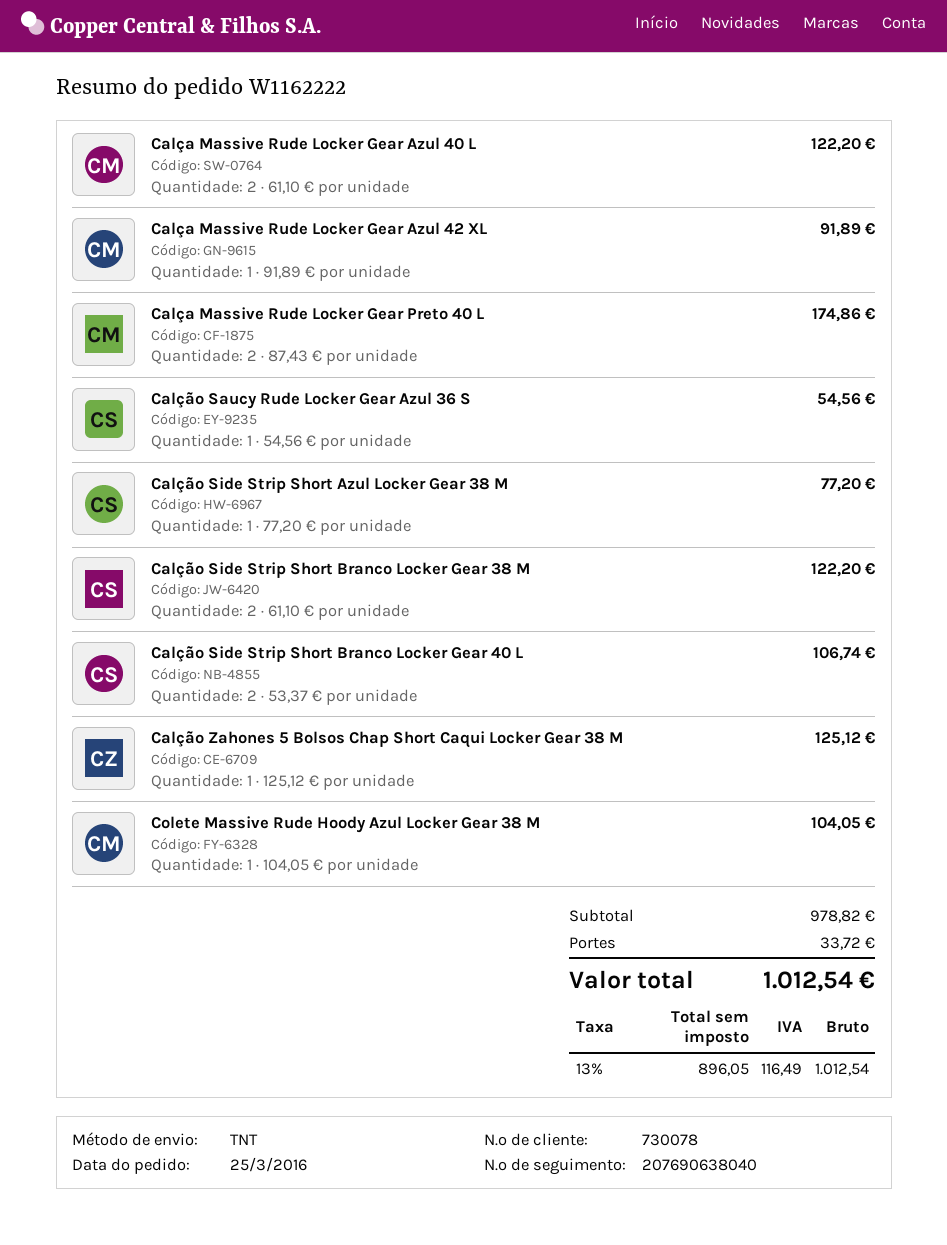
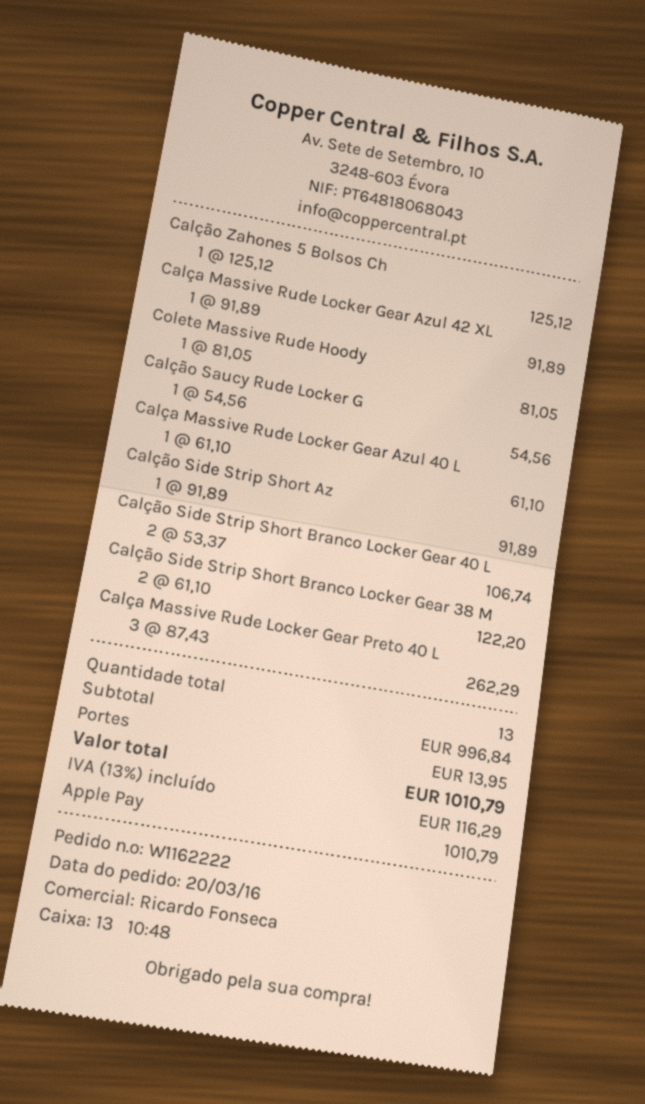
order date: 2016-03-25 -> 2016-03-20
Calça Massive Rude Locker Gear Azul 40 L: 2 x 61.10 = 122.20 -> 1 x 61.10 = 61.10
Calça Massive Rude Locker Gear Preto 40 L: 2 x 87.43 = 174.86 -> 3 x 87.43 = 262.29
Calção Side Strip Short Azul Locker Gear 38 M: 1 x 77.20 = 77.20 -> 1 x 91.89 = 91.89
Colete Massive Rude Hoody Azul Locker Gear 38 M: 1 x 104.05 = 104.05 -> 1 x 81.05 = 81.05
subtotal: 978.82 -> 996.84
shipping: 33.72 -> 13.95
tax: 13% = 116.49 -> 13% = 116.29
total: 1012.54 -> 1010.79

